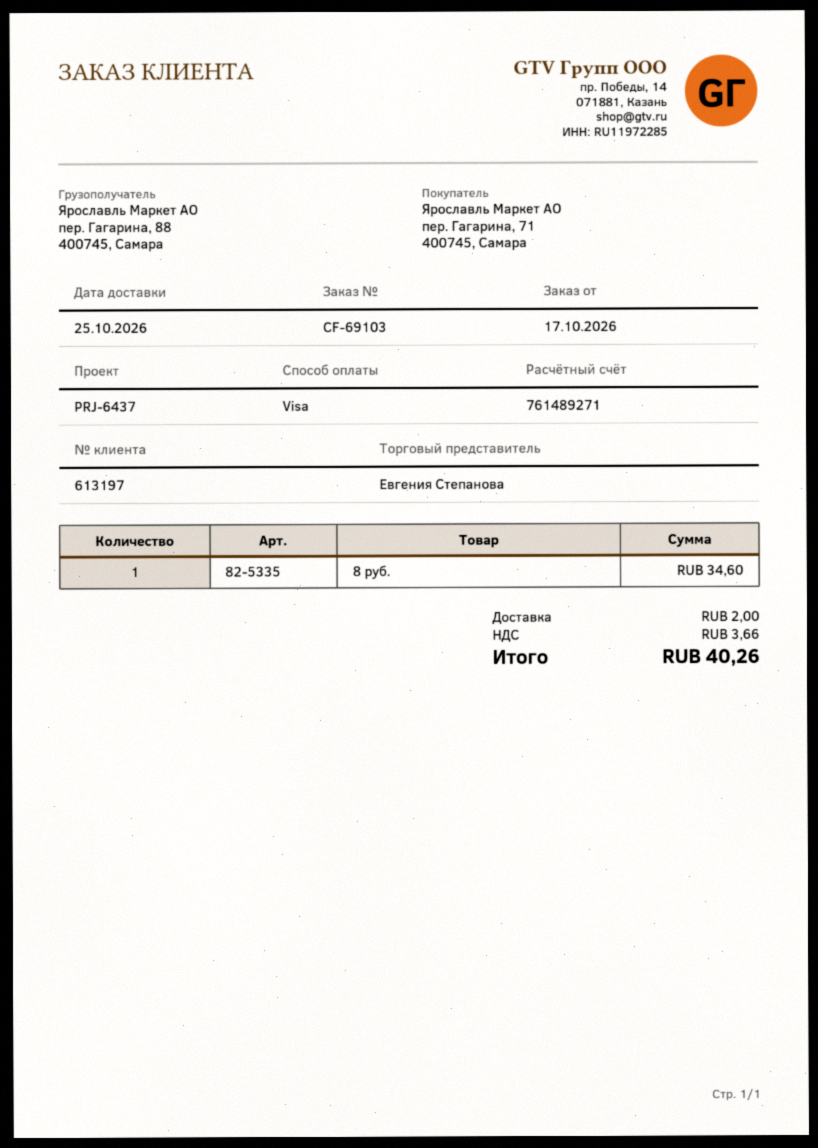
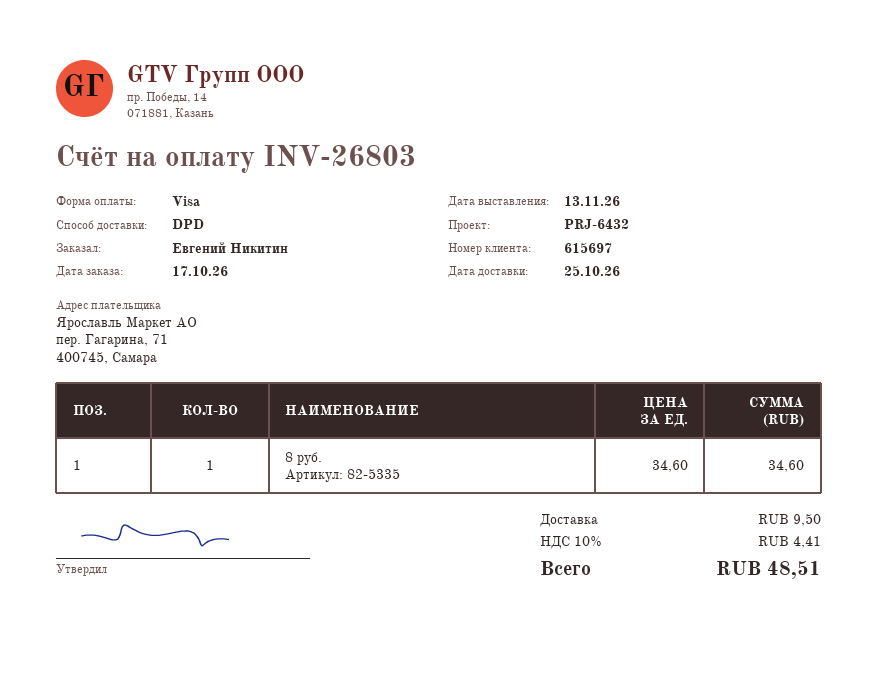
customer number: 613197 -> 615697
reference: PRJ-6437 -> PRJ-6432
shipping: 2.00 -> 9.50
tax: 3.66 -> 4.41
total: 40.26 -> 48.51

